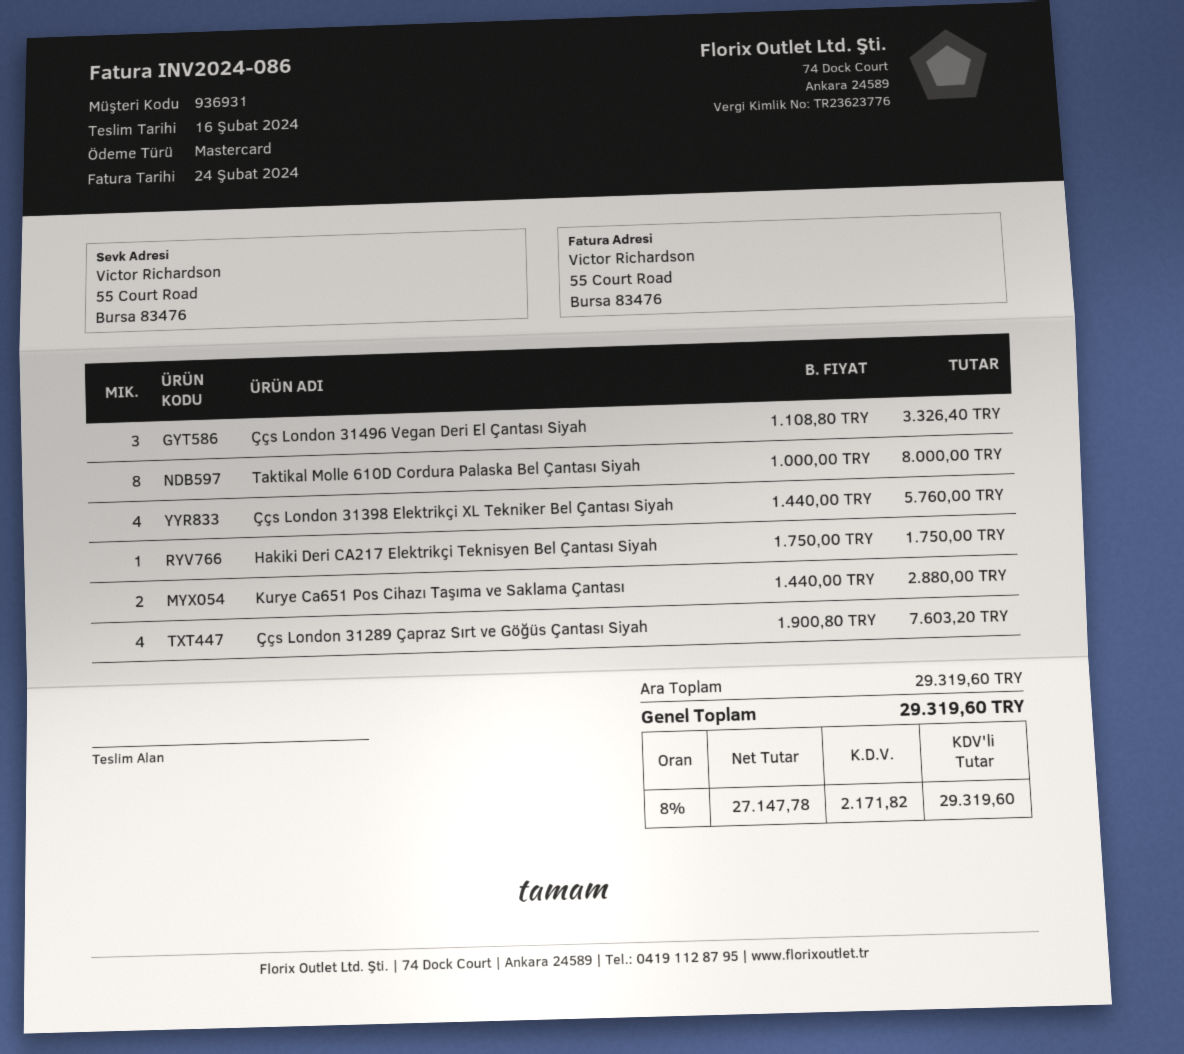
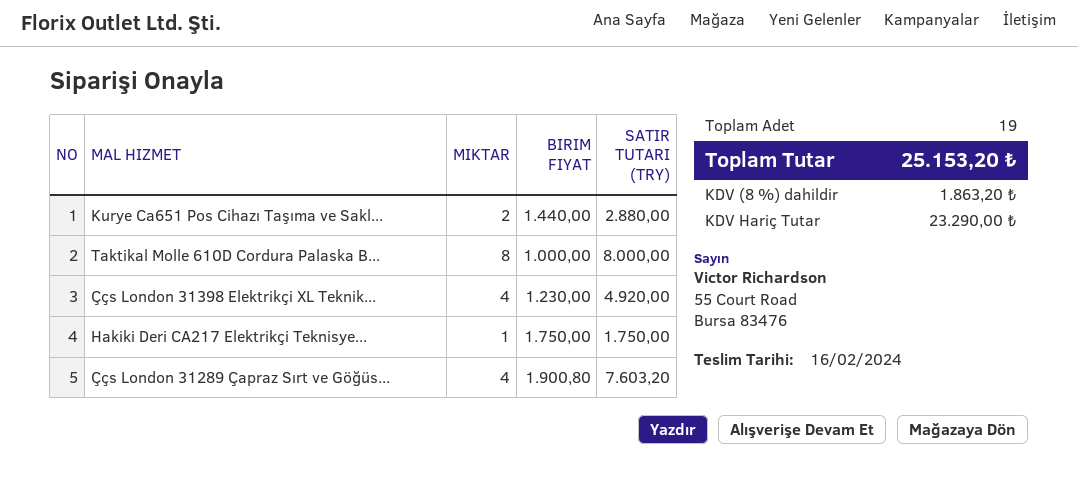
Ççs London 31496 Vegan Deri El Çantası Siyah: 3 x 1108.80 = 3326.40 -> none
Ççs London 31398 Elektrikçi XL Tekniker Bel Çantası Siyah: 4 x 1440.00 = 5760.00 -> 4 x 1230.00 = 4920.00
net: 27147.78 -> 23290.00
tax: 8% = 2171.82 -> 8% = 1863.20
total: 29319.60 -> 25153.20

